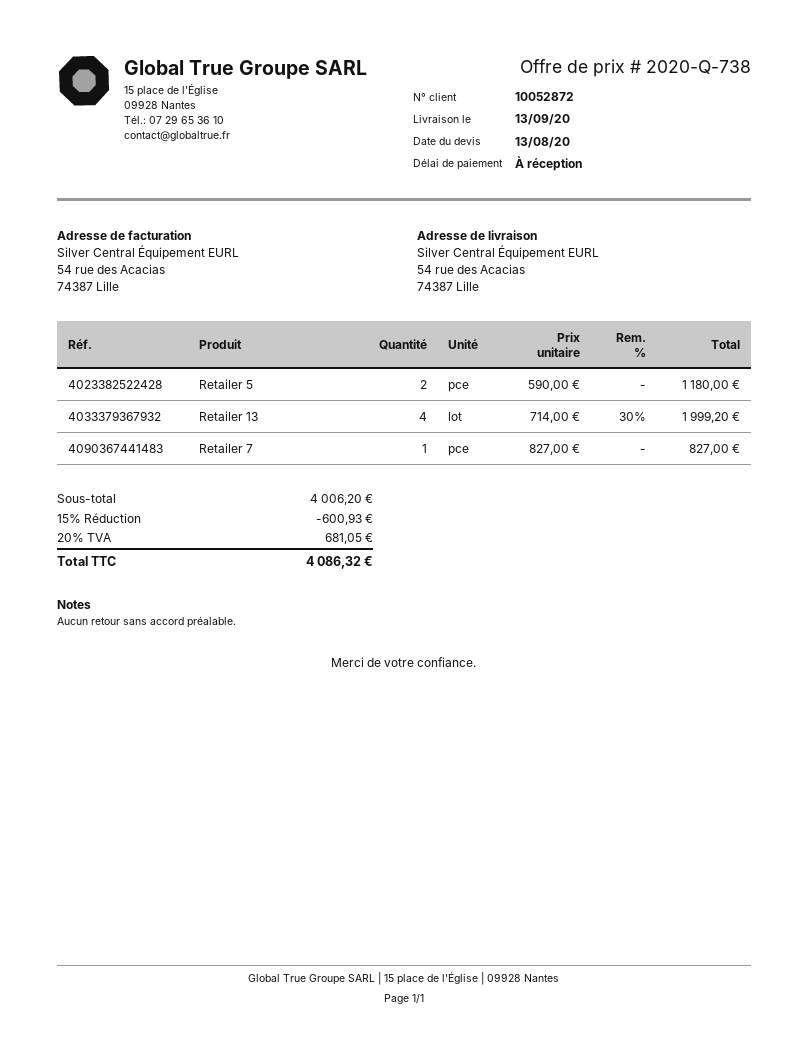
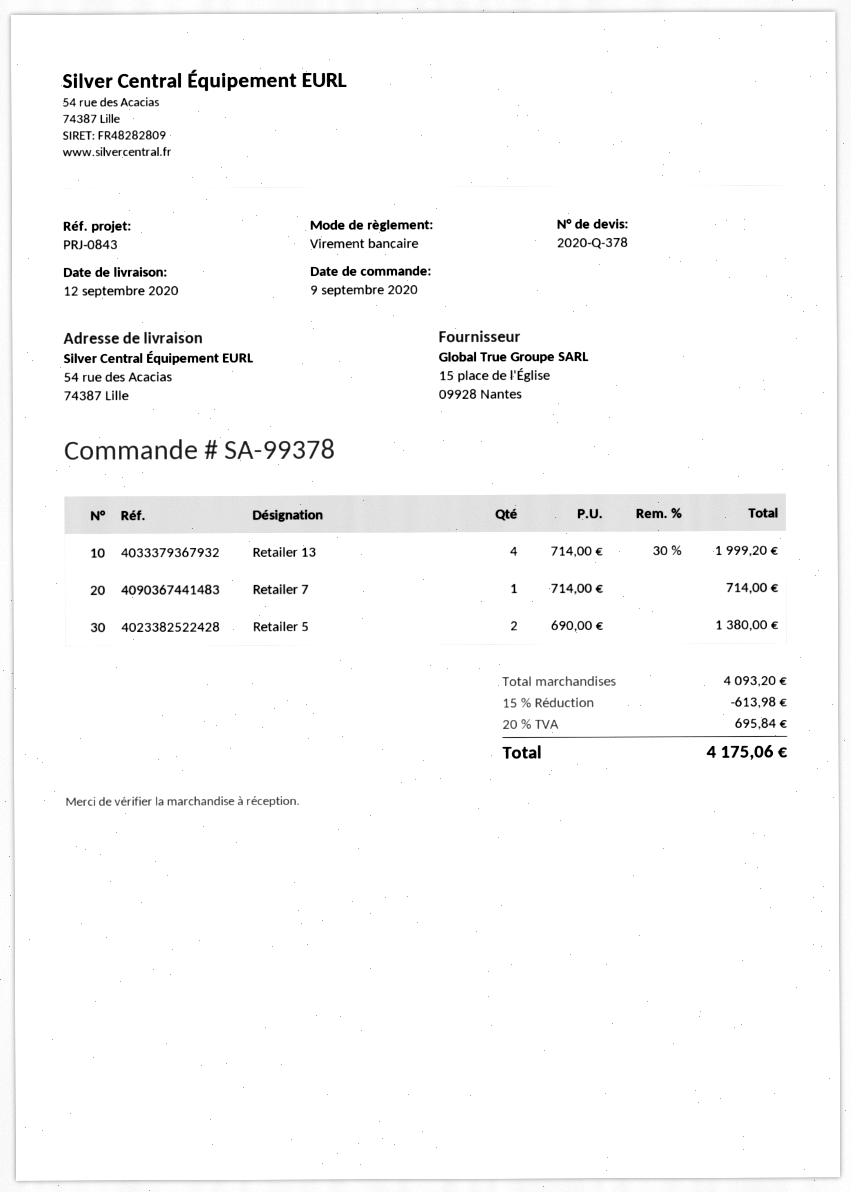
quote number: 2020-Q-738 -> 2020-Q-378
delivery date: 2020-09-13 -> 2020-09-12
Retailer 5: 2 x 590.00 = 1180.00 -> 2 x 690.00 = 1380.00
Retailer 7: 1 x 827.00 = 827.00 -> 1 x 714.00 = 714.00
subtotal: 4006.20 -> 4093.20
discount: 15% = 600.93 -> 15% = 613.98
tax: 20% = 681.05 -> 20% = 695.84
total: 4086.32 -> 4175.06

